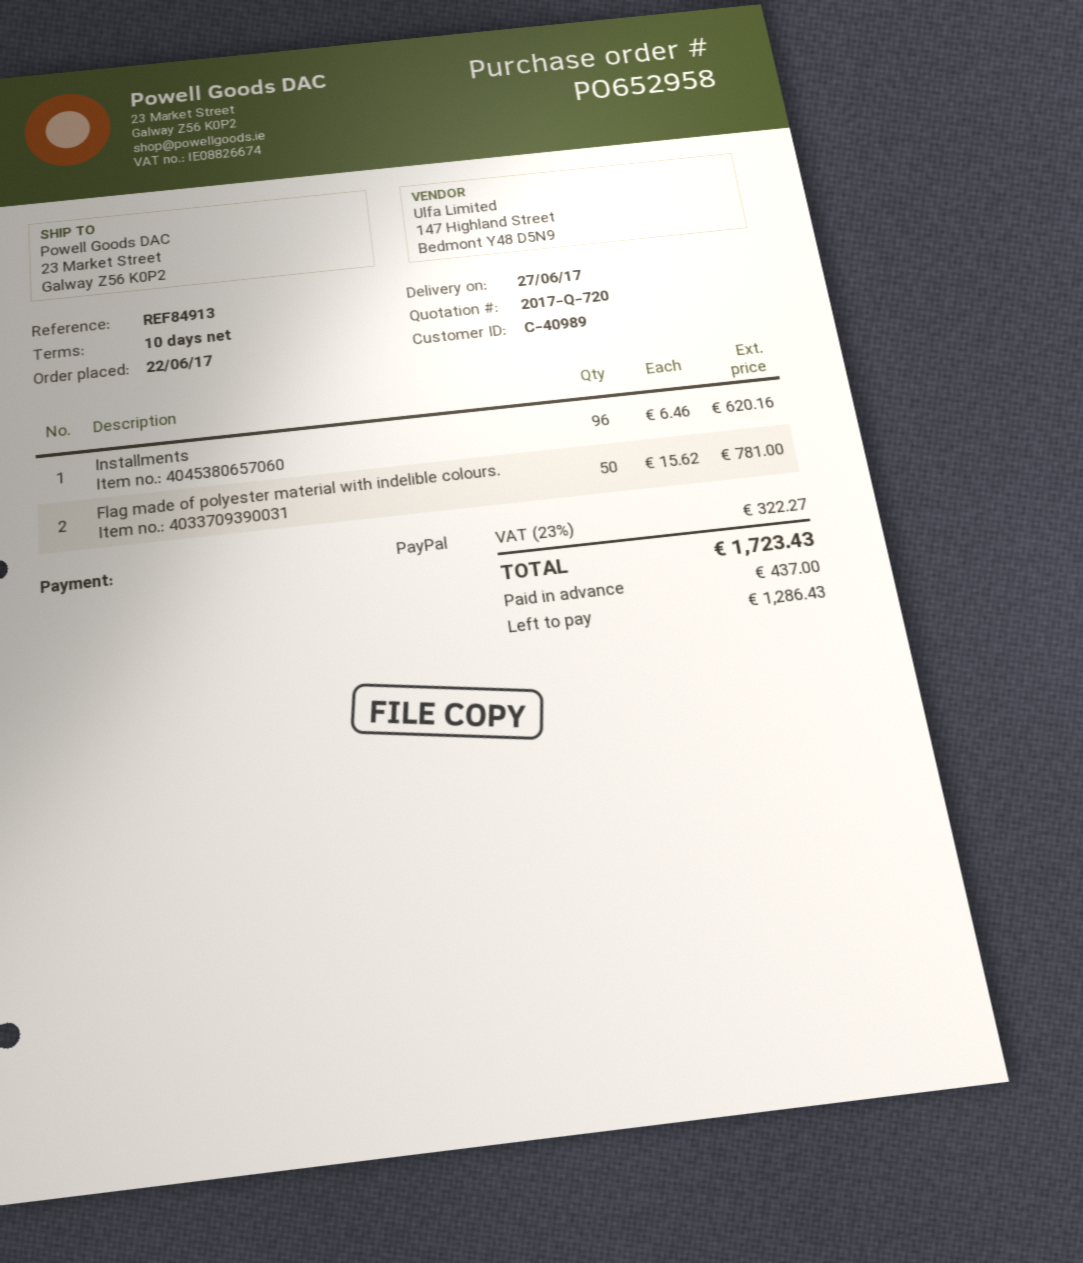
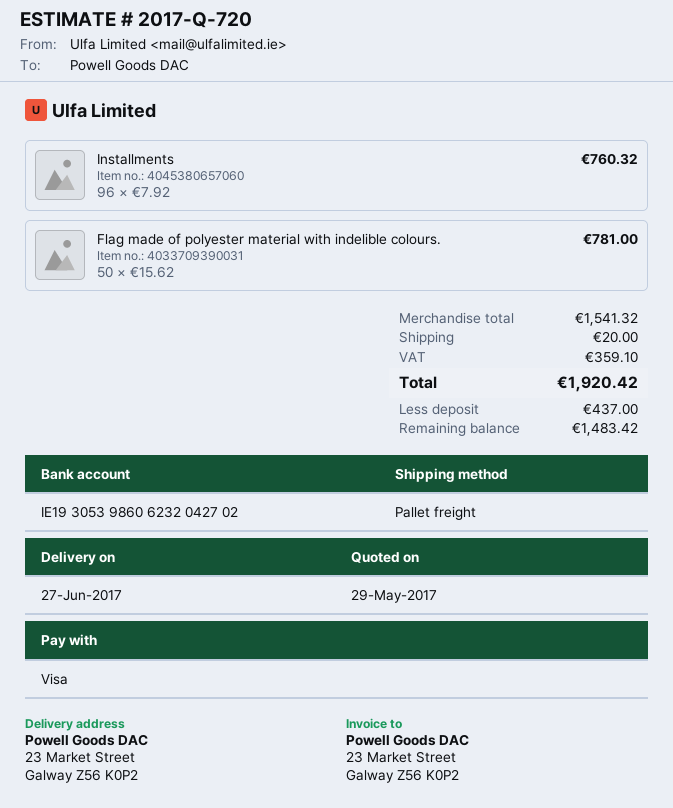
payment method: PayPal -> Visa
Installments: 96 x 6.46 = 620.16 -> 96 x 7.92 = 760.32
shipping: none -> 20.00
tax: 322.27 -> 359.10
total: 1723.43 -> 1920.42
balance: 1286.43 -> 1483.42

